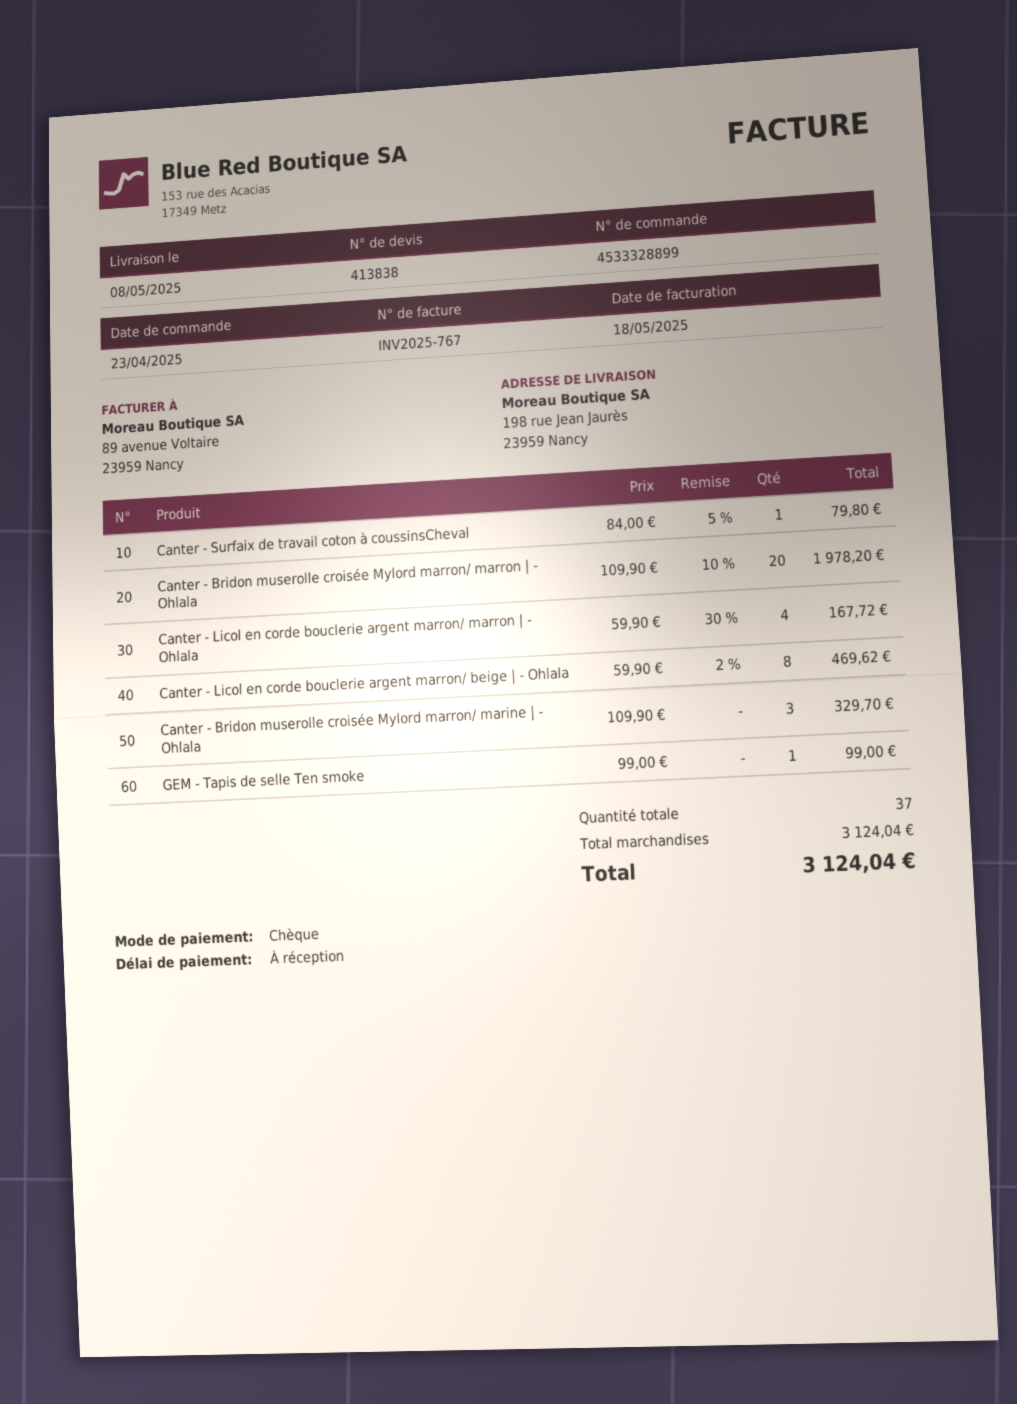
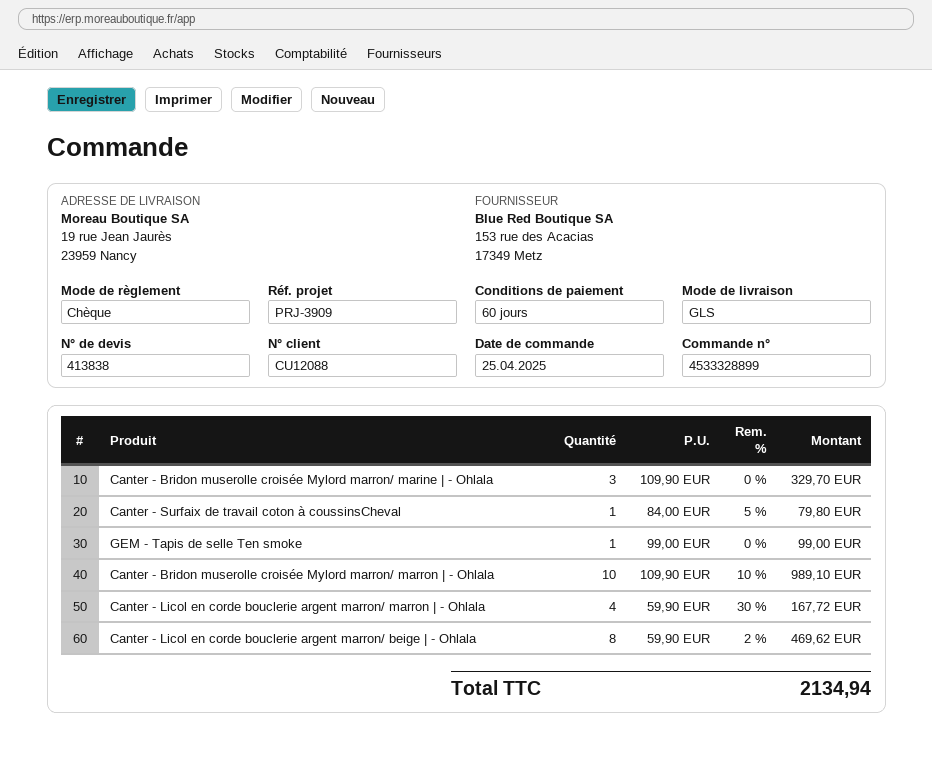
order date: 2025-04-23 -> 2025-04-25
payment terms: on receipt -> 60 days
ship to: 198 rue Jean Jaurès, 23959 Nancy -> 19 rue Jean Jaurès, 23959 Nancy
Canter - Bridon muserolle croisée Mylord marron/ marron | - Ohlala: 20 x 109.90 - 10% = 1978.20 -> 10 x 109.90 - 10% = 989.10
total: 3124.04 -> 2134.94

